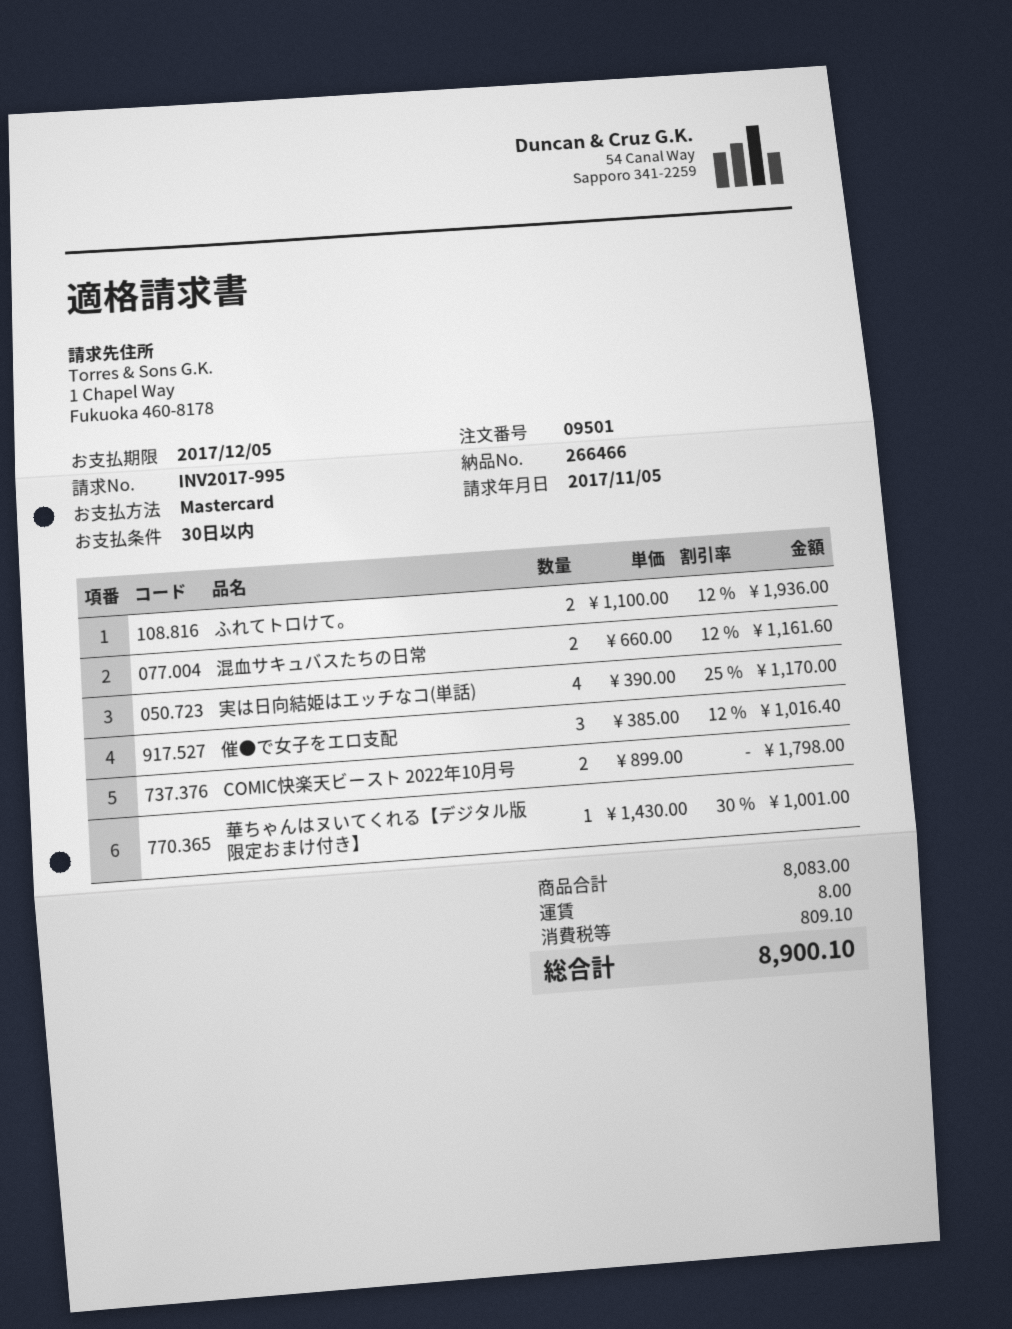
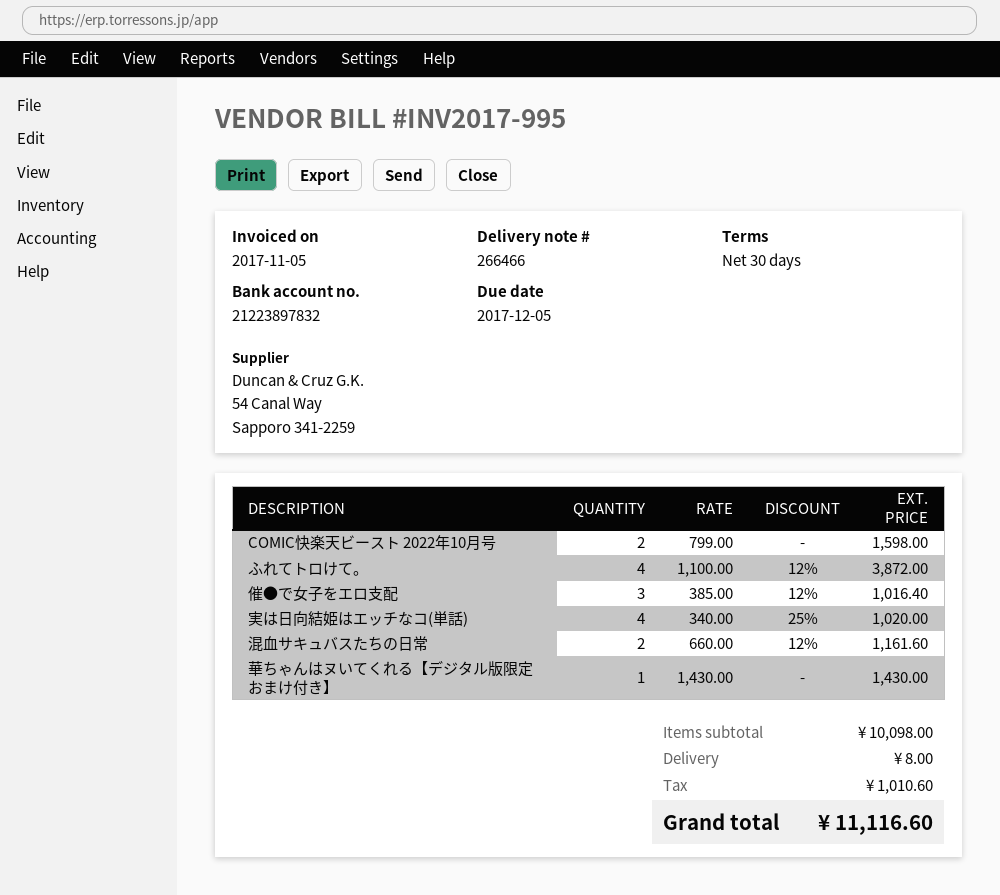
ふれてトロけて。: 2 x 1100.00 - 12% = 1936.00 -> 4 x 1100.00 - 12% = 3872.00
実は日向結姫はエッチなコ(単話): 4 x 390.00 - 25% = 1170.00 -> 4 x 340.00 - 25% = 1020.00
COMIC快楽天ビースト 2022年10月号: 2 x 899.00 = 1798.00 -> 2 x 799.00 = 1598.00
華ちゃんはヌいてくれる【デジタル版限定おまけ付き】: 1 x 1430.00 - 30% = 1001.00 -> 1 x 1430.00 = 1430.00
subtotal: 8083.00 -> 10098.00
tax: 809.10 -> 1010.60
total: 8900.10 -> 11116.60

